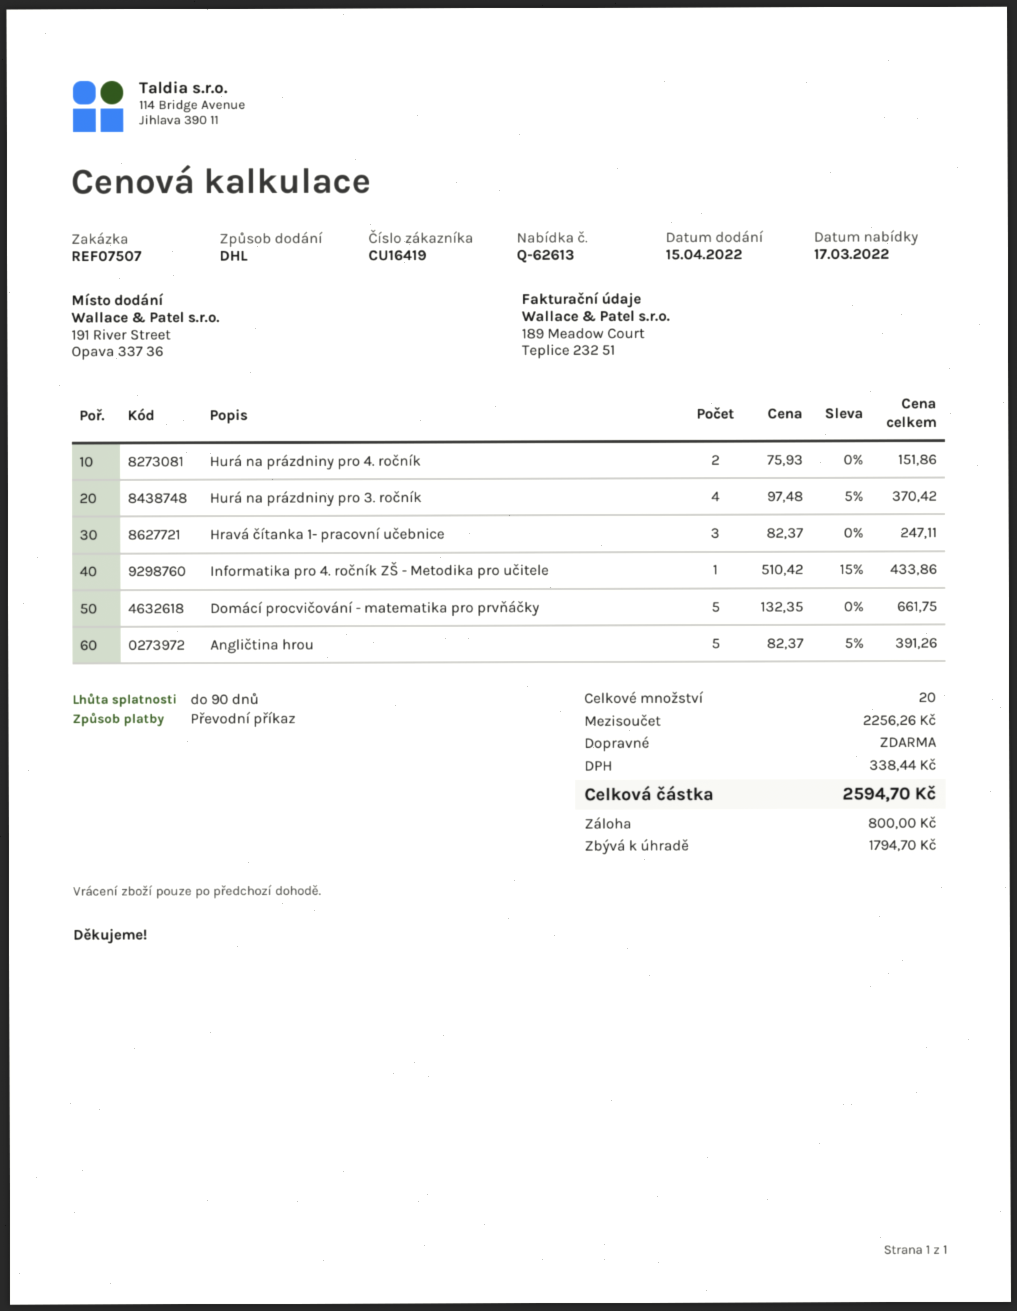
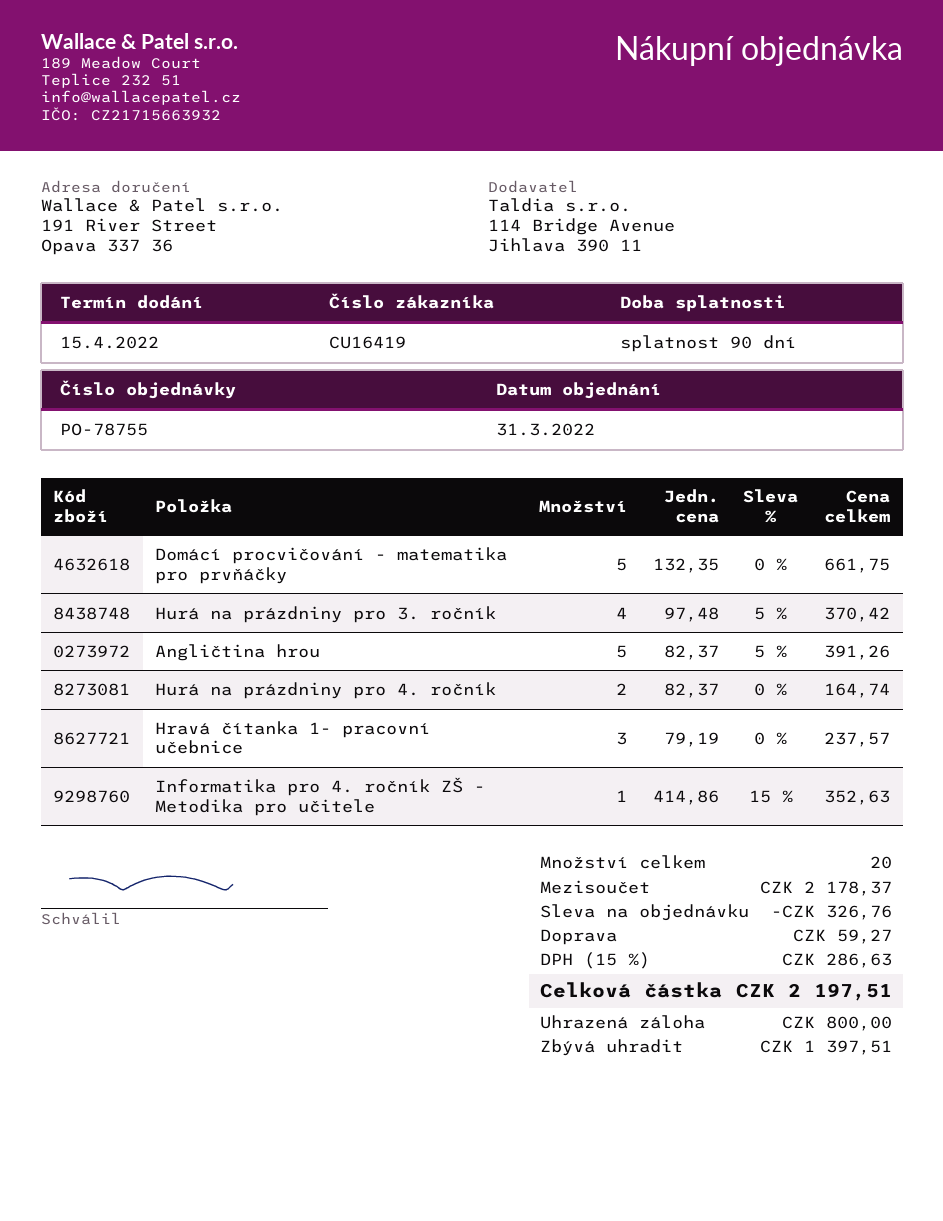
Hurá na prázdniny pro 4. ročník: 2 x 75.93 = 151.86 -> 2 x 82.37 = 164.74
Hravá čítanka 1- pracovní učebnice: 3 x 82.37 = 247.11 -> 3 x 79.19 = 237.57
Informatika pro 4. ročník ZŠ - Metodika pro učitele: 1 x 510.42 - 15% = 433.86 -> 1 x 414.86 - 15% = 352.63
subtotal: 2256.26 -> 2178.37
discount: none -> 326.76
shipping: 0.00 -> 59.27
tax: 338.44 -> 286.63
total: 2594.70 -> 2197.51
balance: 1794.70 -> 1397.51

